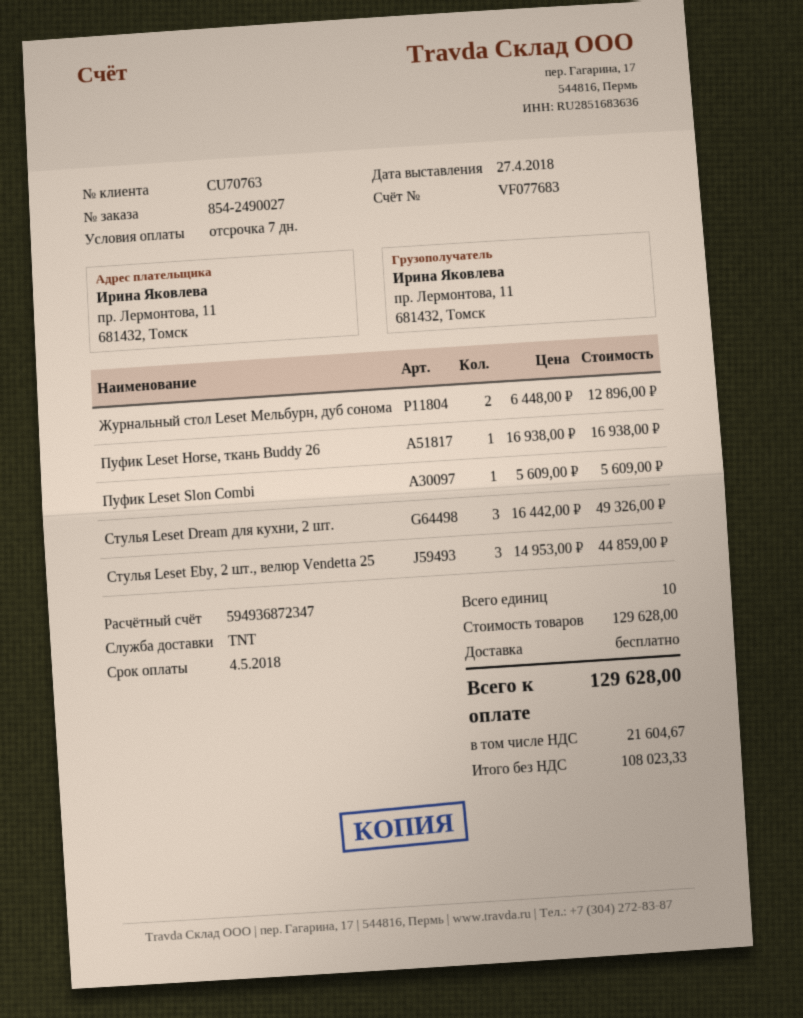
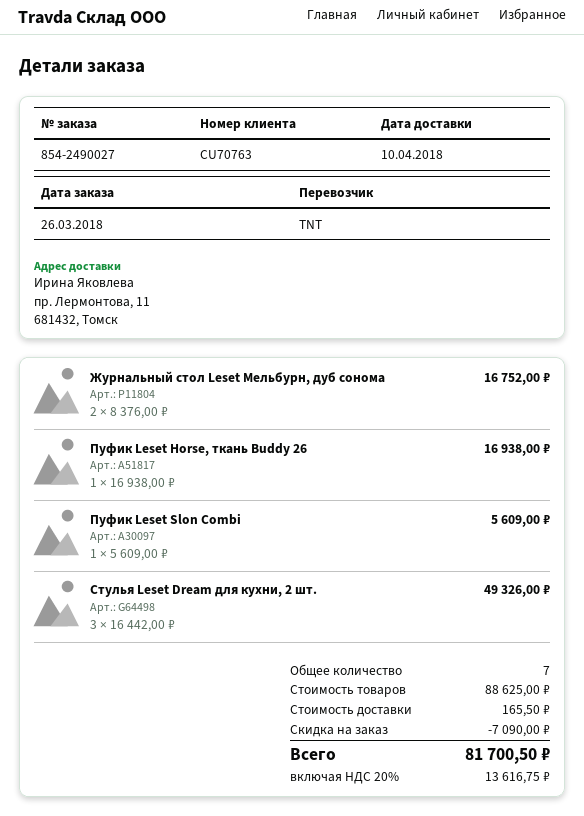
Журнальный стол Leset Мельбурн, дуб сонома: 2 x 6448.00 = 12896.00 -> 2 x 8376.00 = 16752.00
Стулья Leset Eby, 2 шт., велюр Vendetta 25: 3 x 14953.00 = 44859.00 -> none
total quantity: 10 -> 7
subtotal: 129628.00 -> 88625.00
discount: none -> 7090.00
shipping: 0.00 -> 165.50
tax: 21604.67 -> 13616.75
total: 129628.00 -> 81700.50

